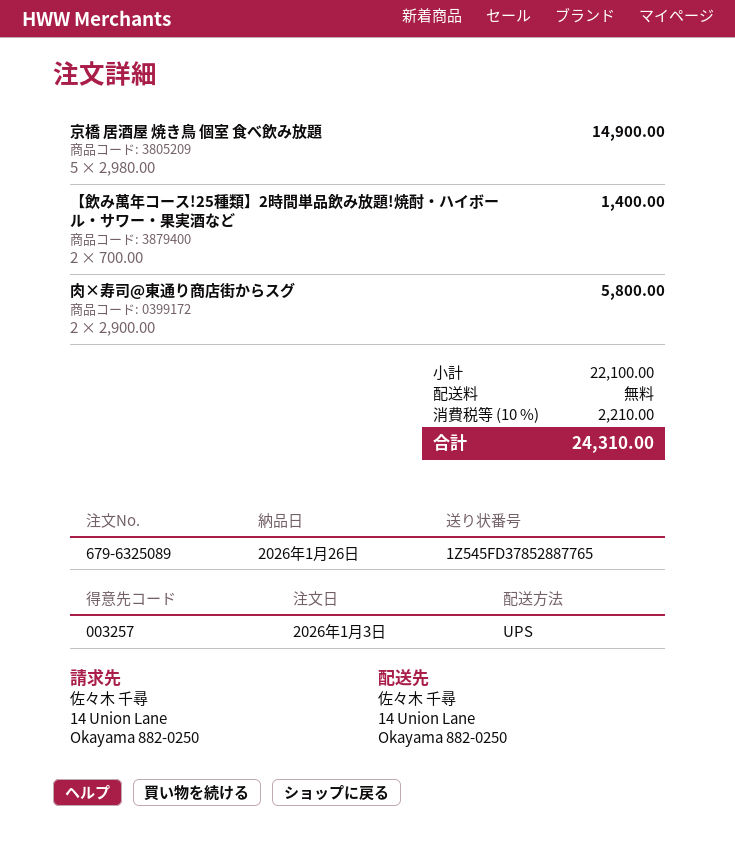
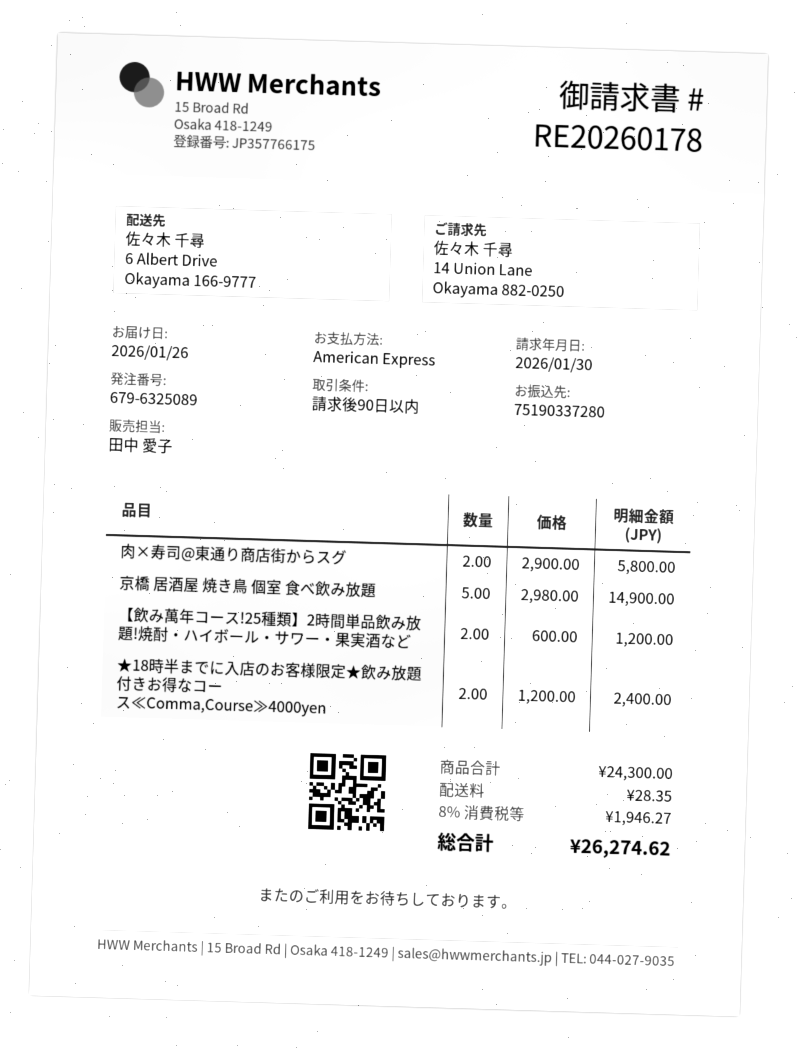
ship to: 14 Union Lane, Okayama 882-0250 -> 6 Albert Drive, Okayama 166-9777
【飲み萬年コース!25種類】2時間単品飲み放題!焼酎・ハイボール・サワー・果実酒など: 2 x 700.00 = 1400.00 -> 2 x 600.00 = 1200.00
★18時半までに入店のお客様限定★飲み放題付きお得なコース≪Comma,Course≫4000yen: none -> 2 x 1200.00 = 2400.00
subtotal: 22100.00 -> 24300.00
shipping: 0.00 -> 28.35
tax: 10% = 2210.00 -> 8% = 1946.27
total: 24310.00 -> 26274.62

